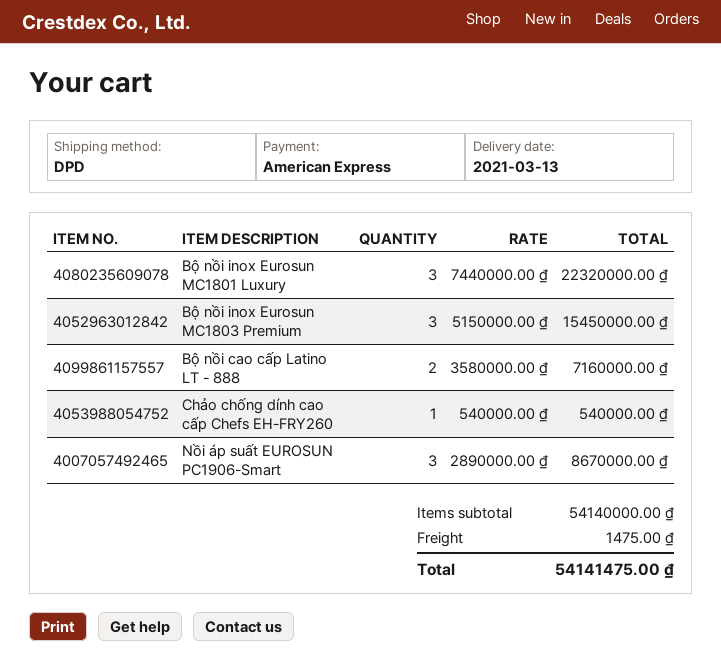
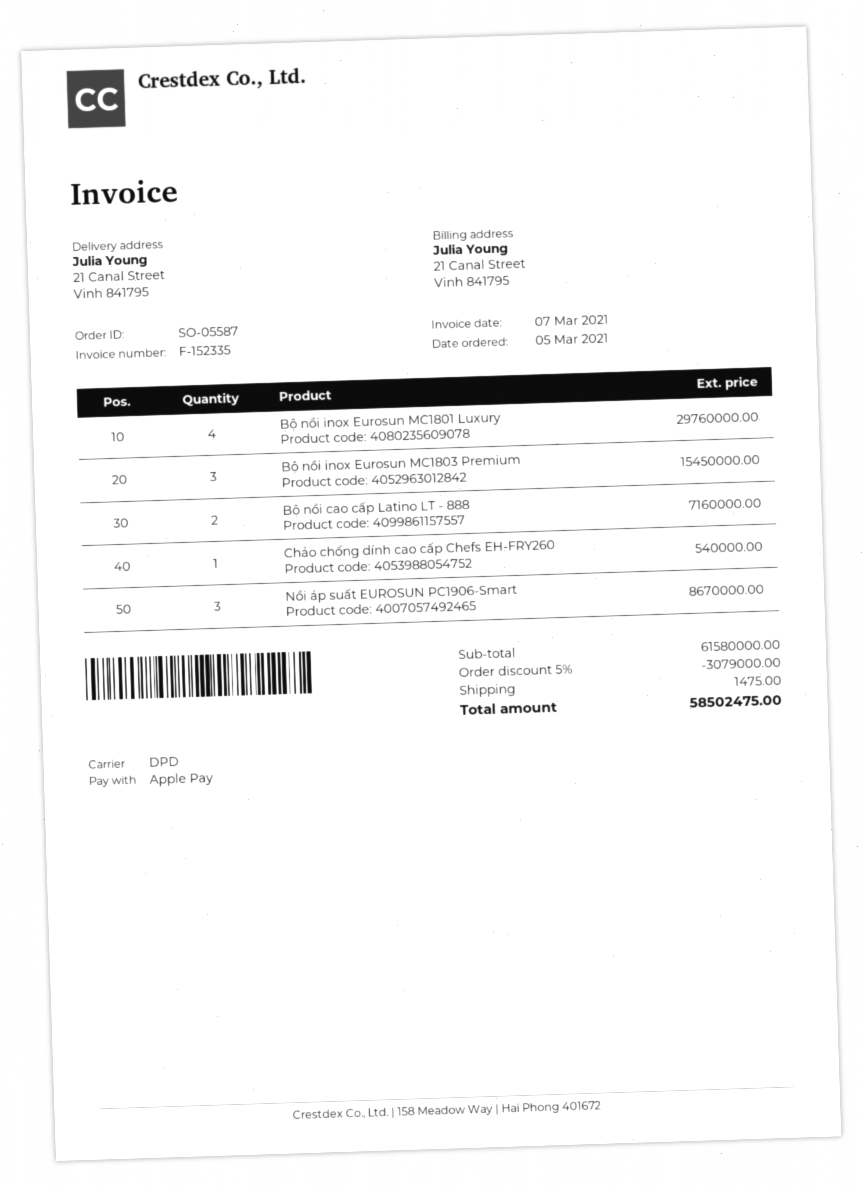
payment method: American Express -> Apple Pay
Bộ nồi inox Eurosun MC1801 Luxury: 3 for 22320000.00 -> 4 for 29760000.00
subtotal: 54140000.00 -> 61580000.00
discount: none -> 5% = 3079000.00
total: 54141475.00 -> 58502475.00

